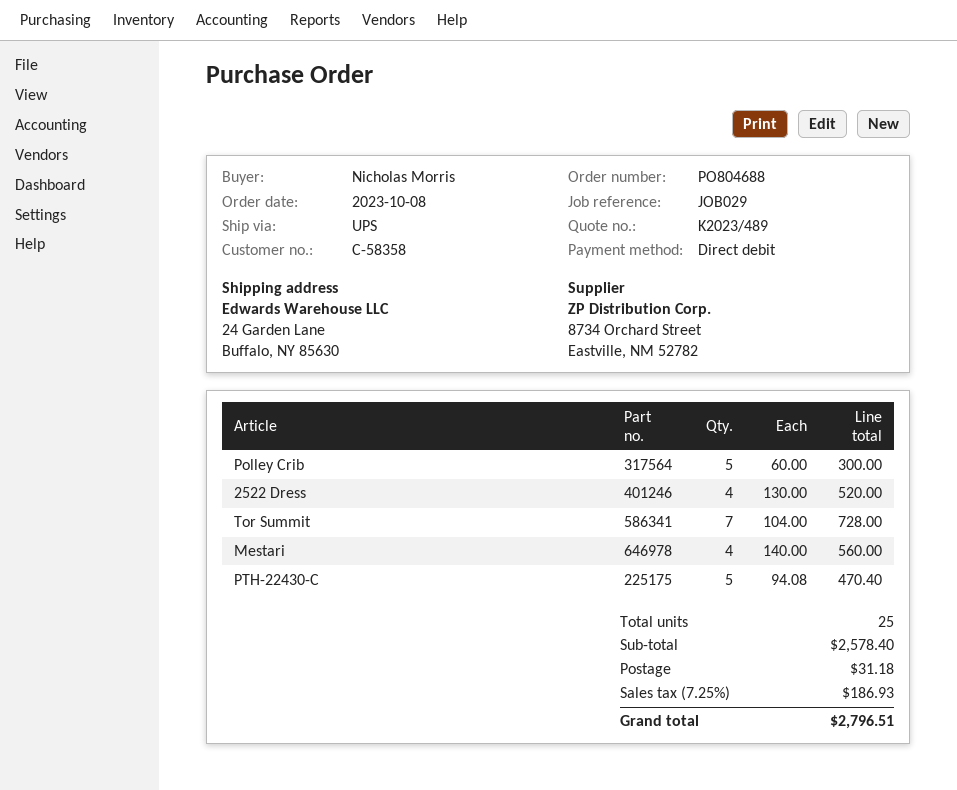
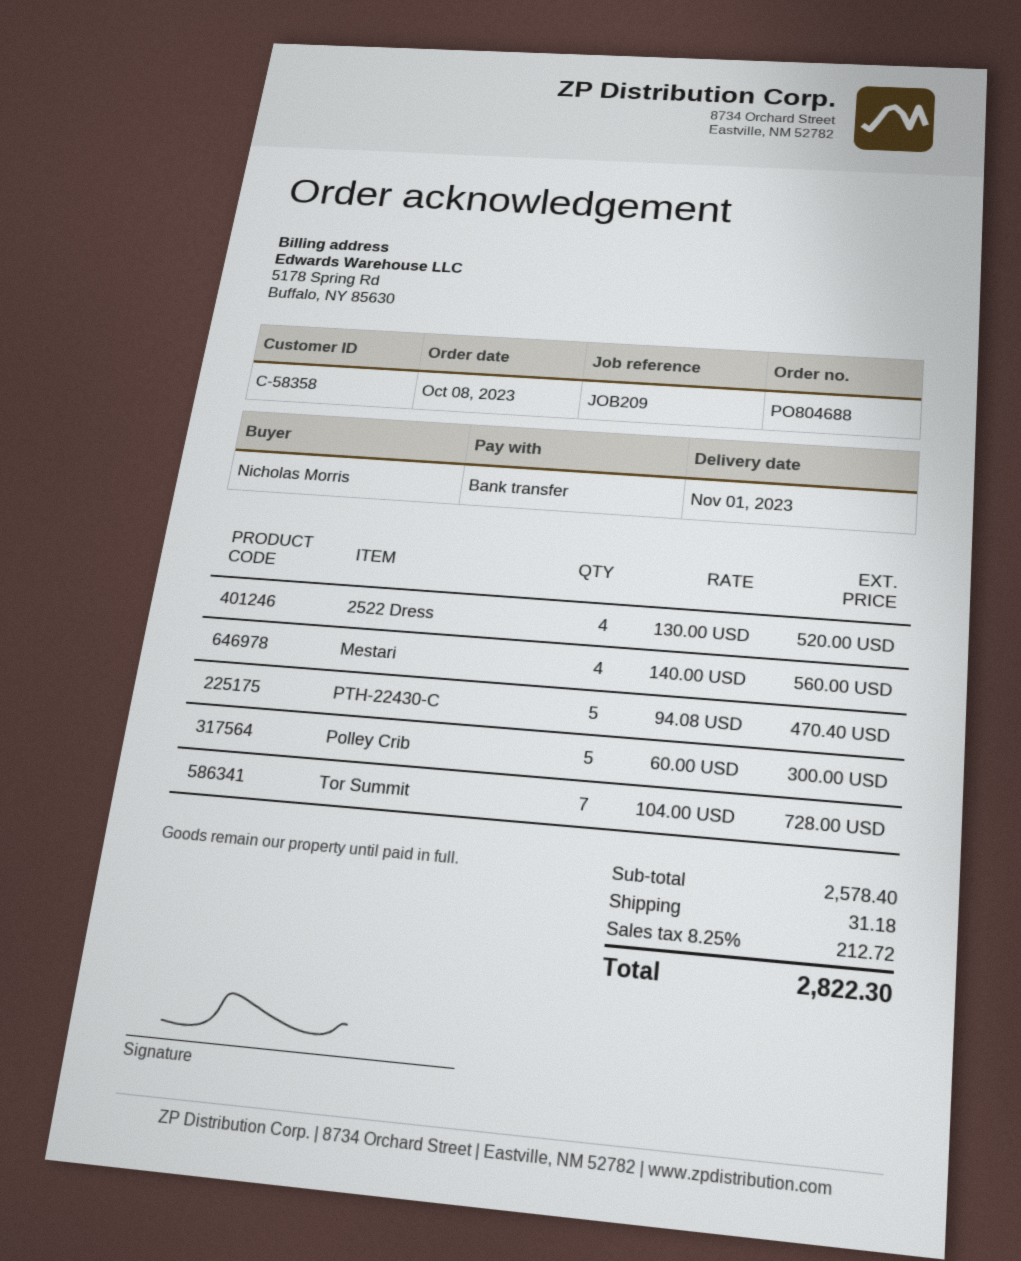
reference: JOB029 -> JOB209
payment method: direct debit -> bank transfer
tax: 7.25% = 186.93 -> 8.25% = 212.72
total: 2796.51 -> 2822.30

